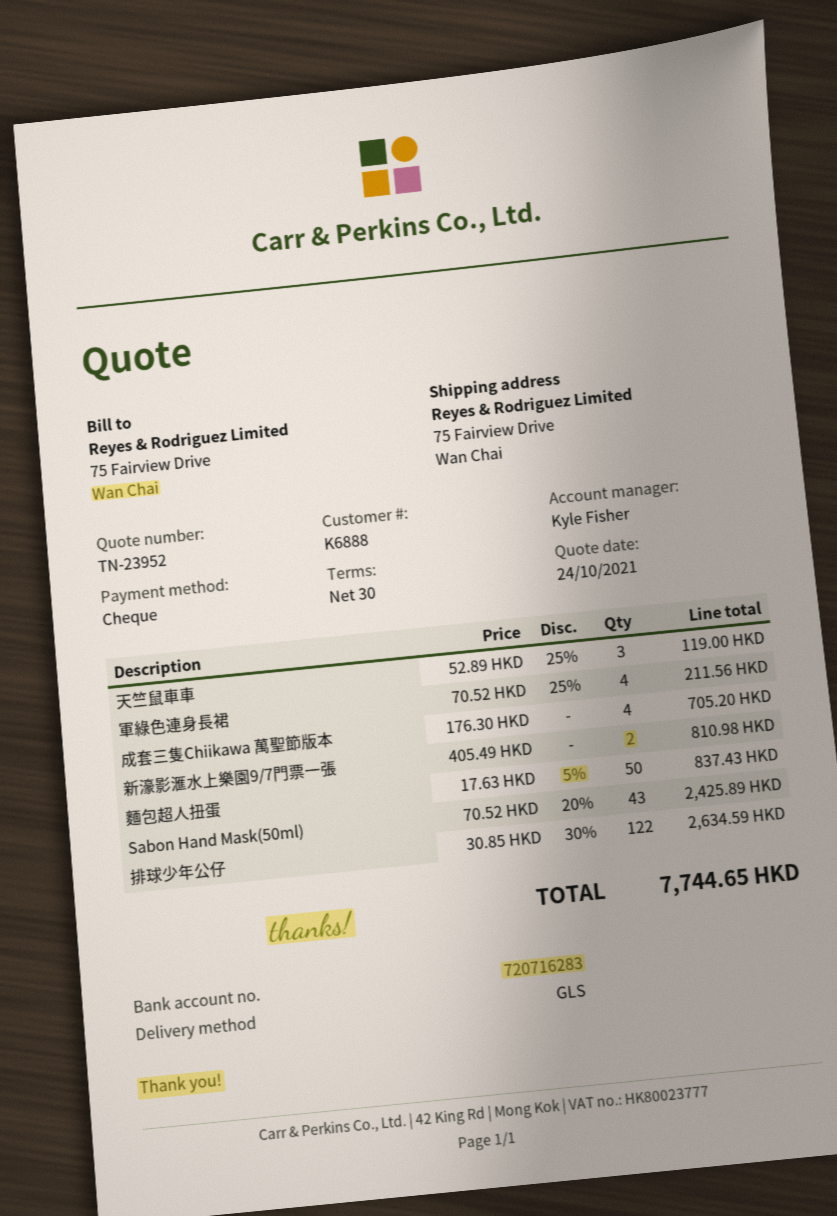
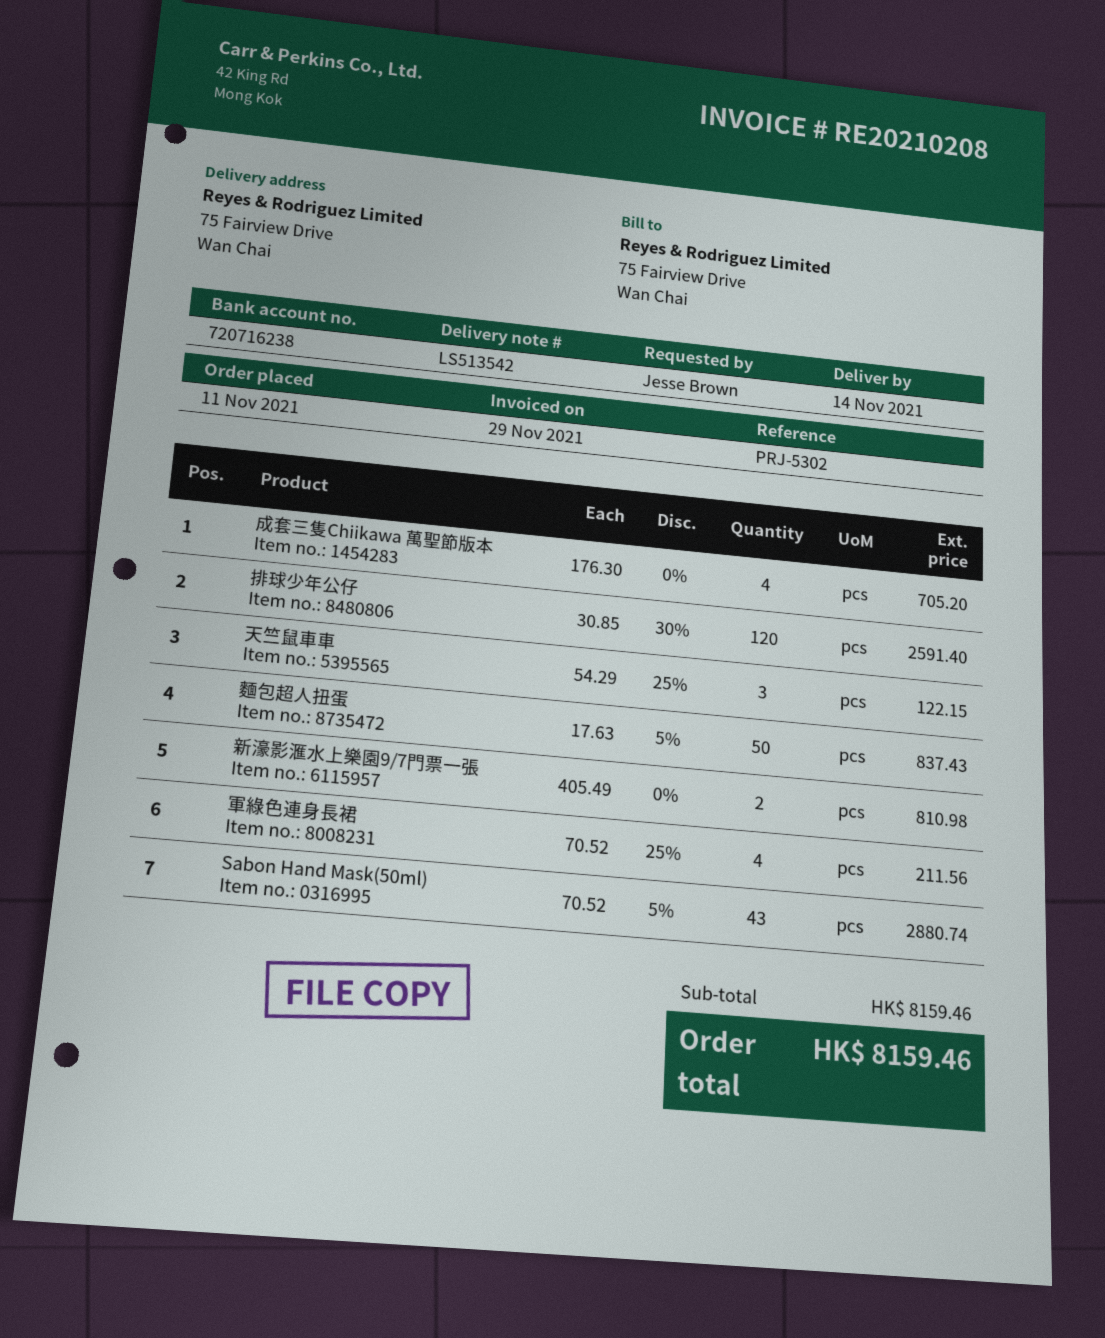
bank account: 720716283 -> 720716238
天竺鼠車車: 3 x 52.89 - 25% = 119.00 -> 3 x 54.29 - 25% = 122.15
Sabon Hand Mask(50ml): 43 x 70.52 - 20% = 2425.89 -> 43 x 70.52 - 5% = 2880.74
排球少年公仔: 122 x 30.85 - 30% = 2634.59 -> 120 x 30.85 - 30% = 2591.40
total: 7744.65 -> 8159.46

